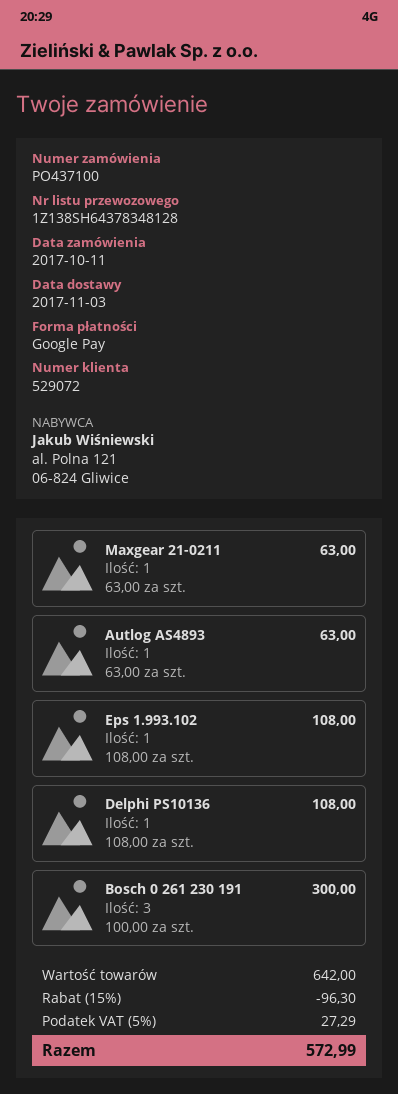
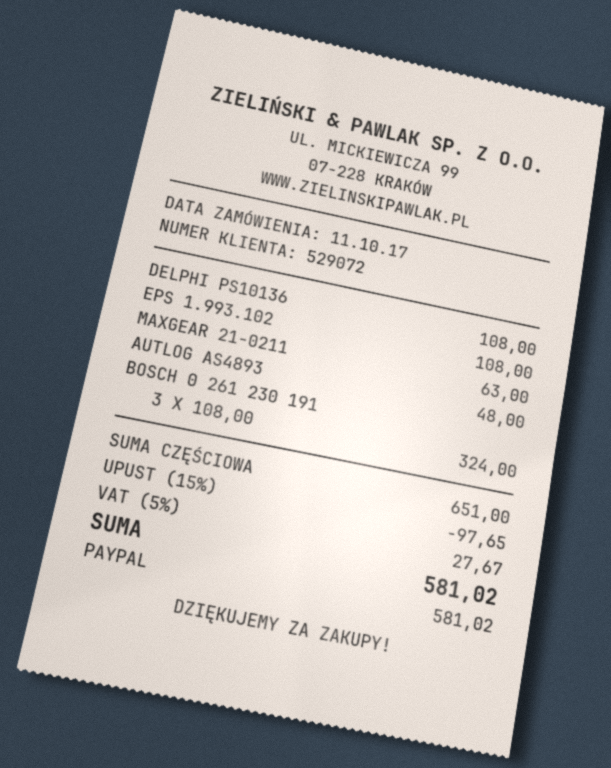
payment method: Google Pay -> PayPal
Autlog AS4893: 1 x 63.00 = 63.00 -> 1 x 48.00 = 48.00
Bosch 0 261 230 191: 3 x 100.00 = 300.00 -> 3 x 108.00 = 324.00
subtotal: 642.00 -> 651.00
discount: 15% = 96.30 -> 15% = 97.65
tax: 5% = 27.29 -> 5% = 27.67
total: 572.99 -> 581.02

